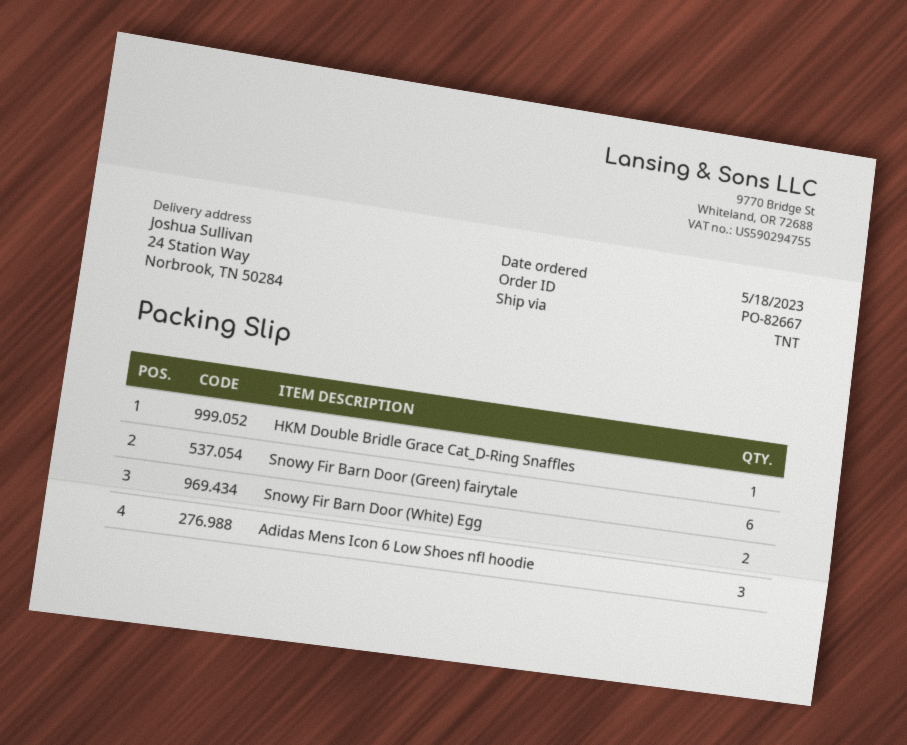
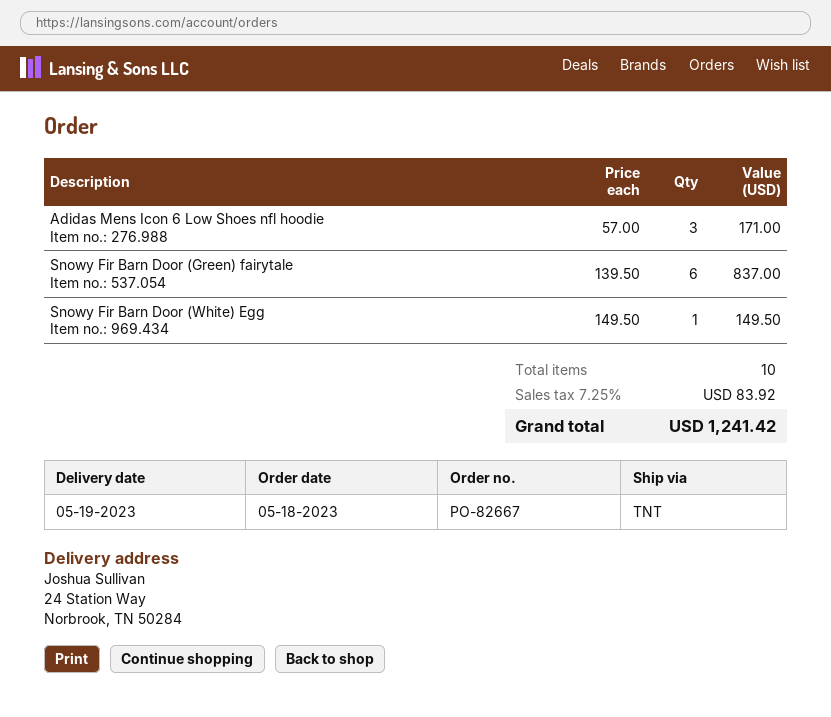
HKM Double Bridle Grace Cat_D-Ring Snaffles: 1 -> none
Snowy Fir Barn Door (White) Egg: 2 -> 1

